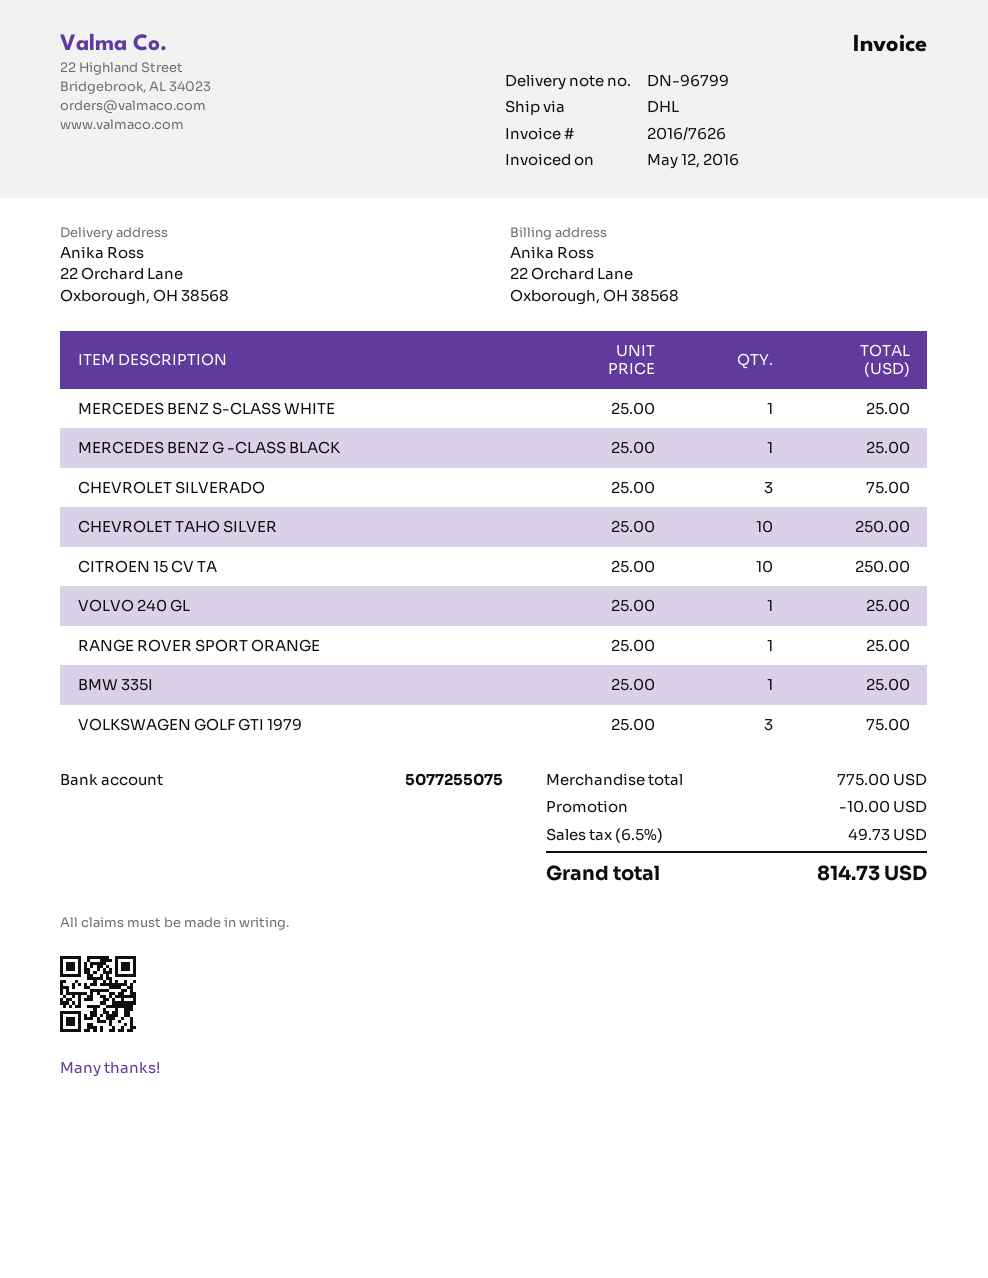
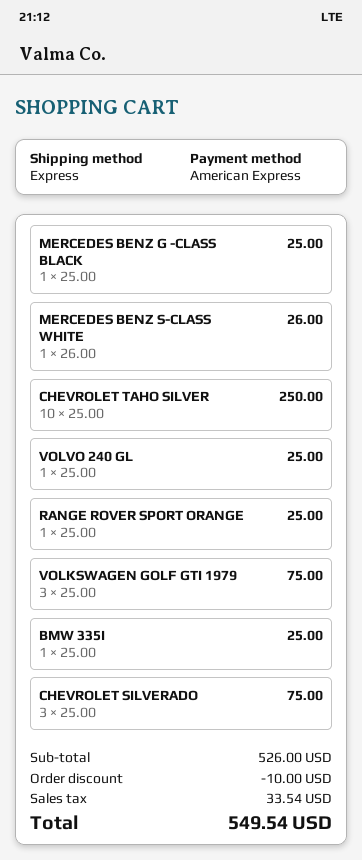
shipping method: DHL -> express
MERCEDES BENZ S-CLASS WHITE: 1 x 25.00 = 25.00 -> 1 x 26.00 = 26.00
CITROEN 15 CV TA: 10 x 25.00 = 250.00 -> none
subtotal: 775.00 -> 526.00
tax: 49.73 -> 33.54
total: 814.73 -> 549.54

